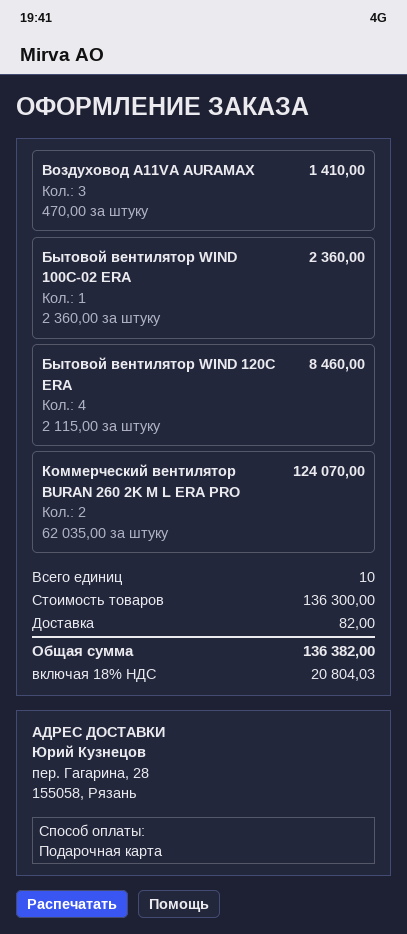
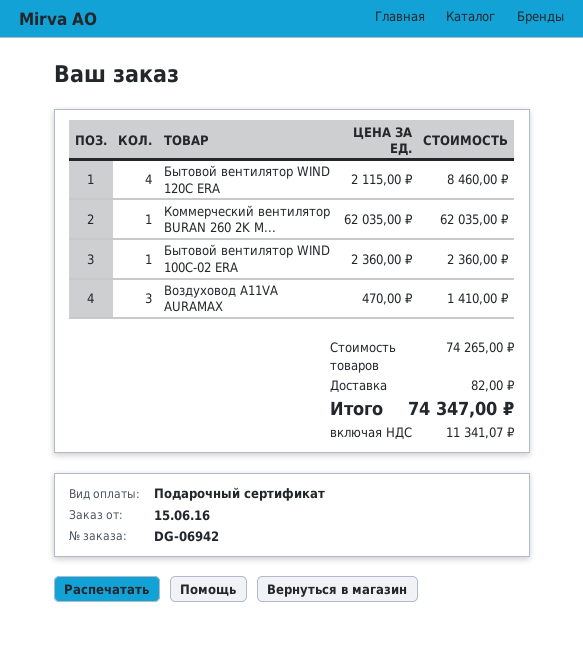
Коммерческий вентилятор BURAN 260 2K M L ERA PRO: 2 x 62035.00 = 124070.00 -> 1 x 62035.00 = 62035.00
subtotal: 136300.00 -> 74265.00
tax: 20804.03 -> 11341.07
total: 136382.00 -> 74347.00

